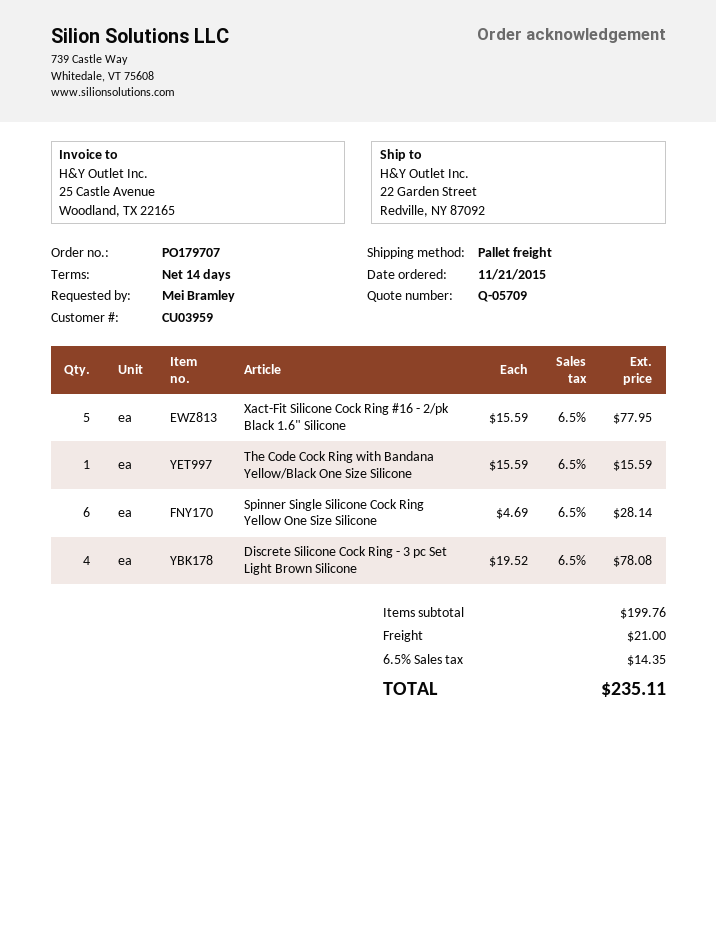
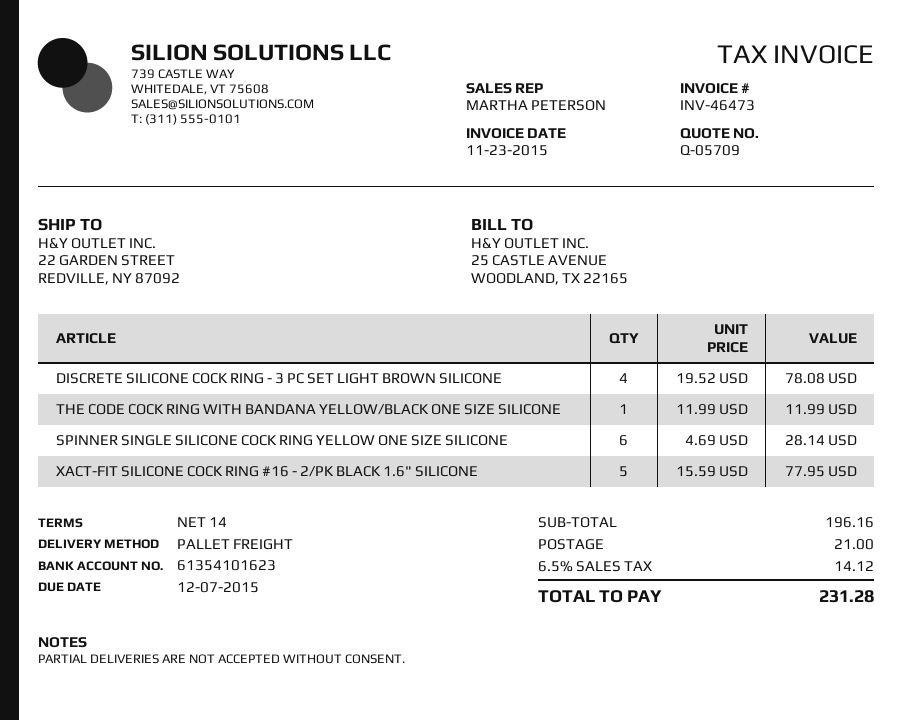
The Code Cock Ring with Bandana Yellow/Black One Size Silicone: 1 x 15.59 = 15.59 -> 1 x 11.99 = 11.99
subtotal: 199.76 -> 196.16
tax: 6.5% = 14.35 -> 6.5% = 14.12
total: 235.11 -> 231.28

